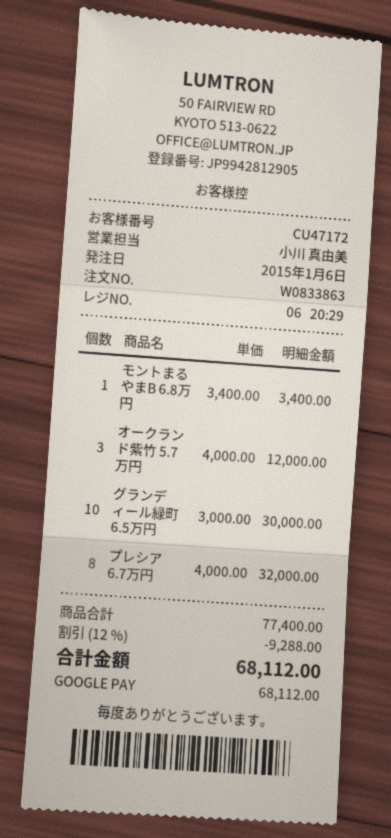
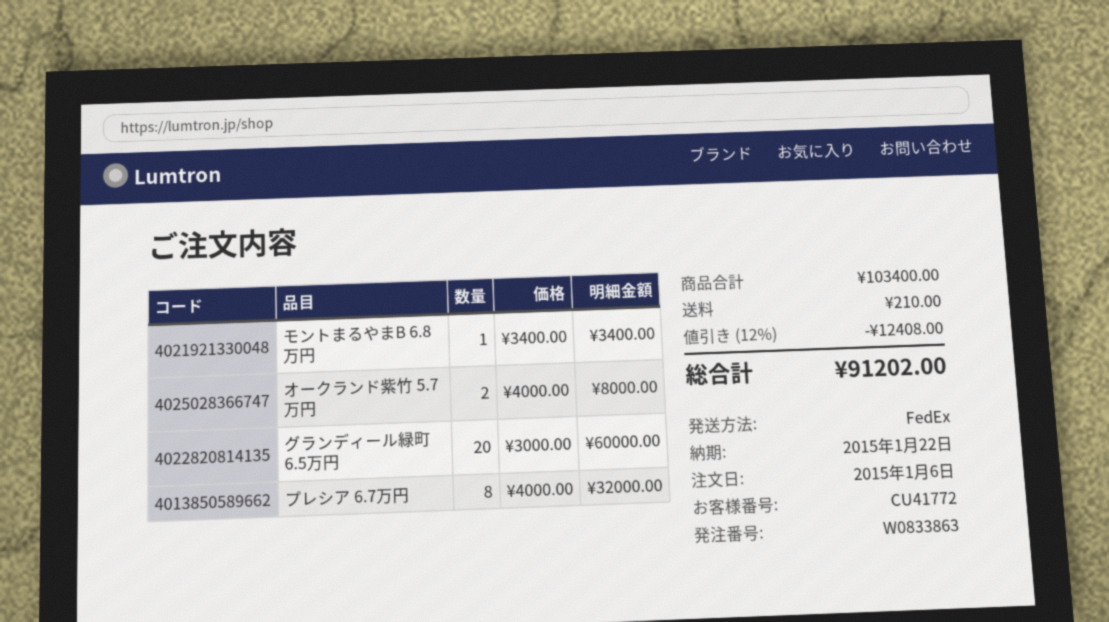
customer number: CU47172 -> CU41772
オークランド紫竹 5.7万円: 3 x 4000.00 = 12000.00 -> 2 x 4000.00 = 8000.00
グランディール緑町 6.5万円: 10 x 3000.00 = 30000.00 -> 20 x 3000.00 = 60000.00
subtotal: 77400.00 -> 103400.00
discount: 12% = 9288.00 -> 12% = 12408.00
shipping: none -> 210.00
total: 68112.00 -> 91202.00

